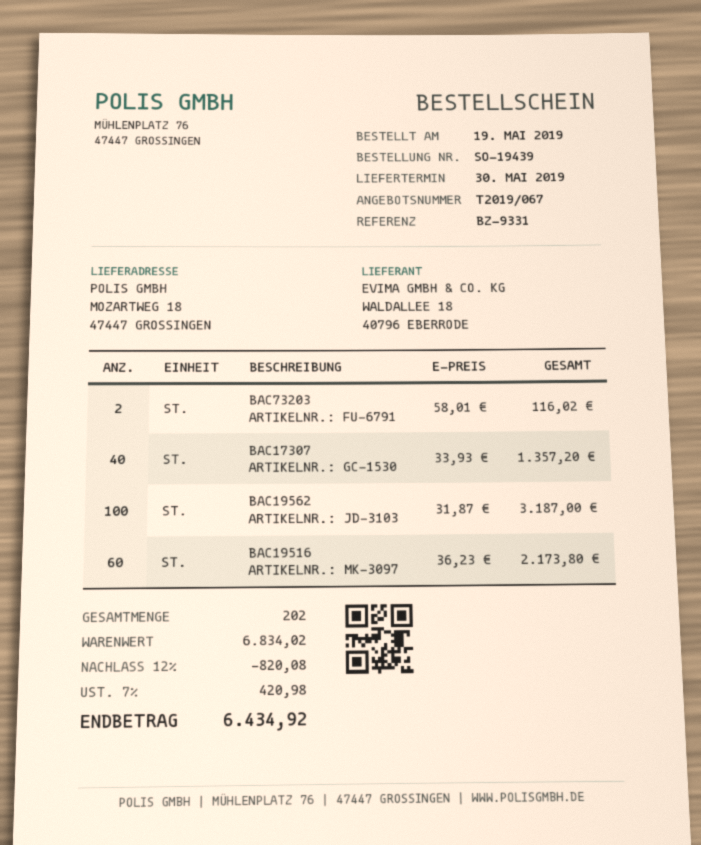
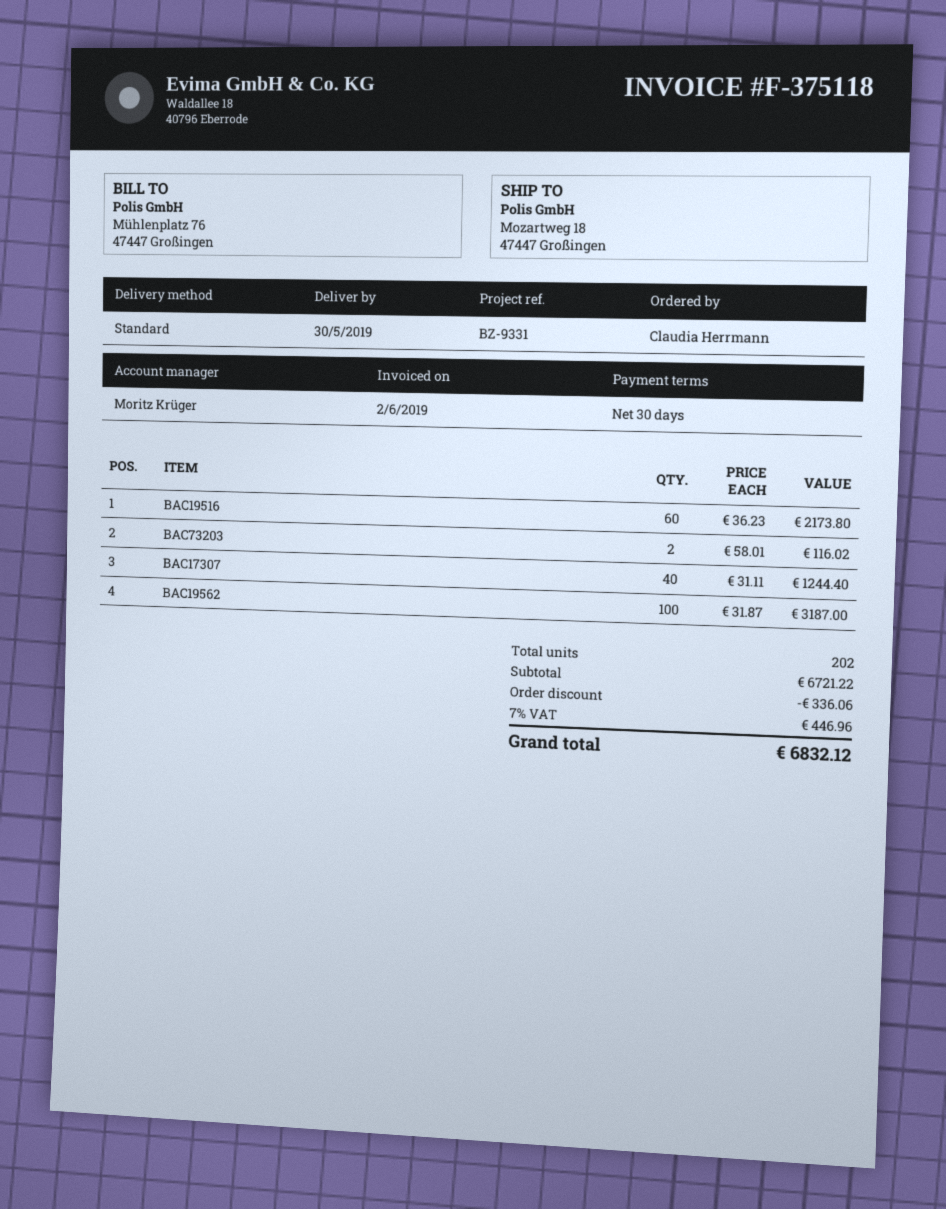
BAC17307: 40 x 33.93 = 1357.20 -> 40 x 31.11 = 1244.40
subtotal: 6834.02 -> 6721.22
discount: 820.08 -> 336.06
tax: 7% = 420.98 -> 7% = 446.96
total: 6434.92 -> 6832.12

